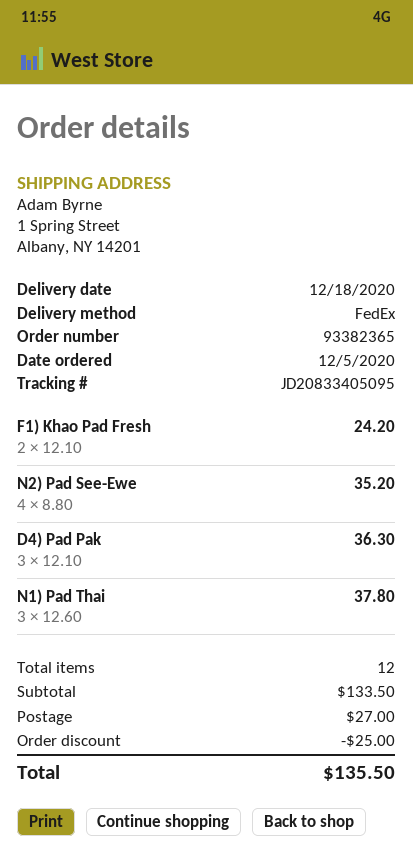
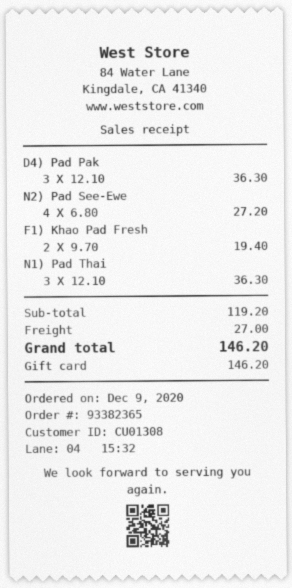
order date: 2020-12-05 -> 2020-12-09
F1) Khao Pad Fresh: 2 x 12.10 = 24.20 -> 2 x 9.70 = 19.40
N2) Pad See-Ewe: 4 x 8.80 = 35.20 -> 4 x 6.80 = 27.20
N1) Pad Thai: 3 x 12.60 = 37.80 -> 3 x 12.10 = 36.30
subtotal: 133.50 -> 119.20
discount: 25.00 -> none
total: 135.50 -> 146.20

